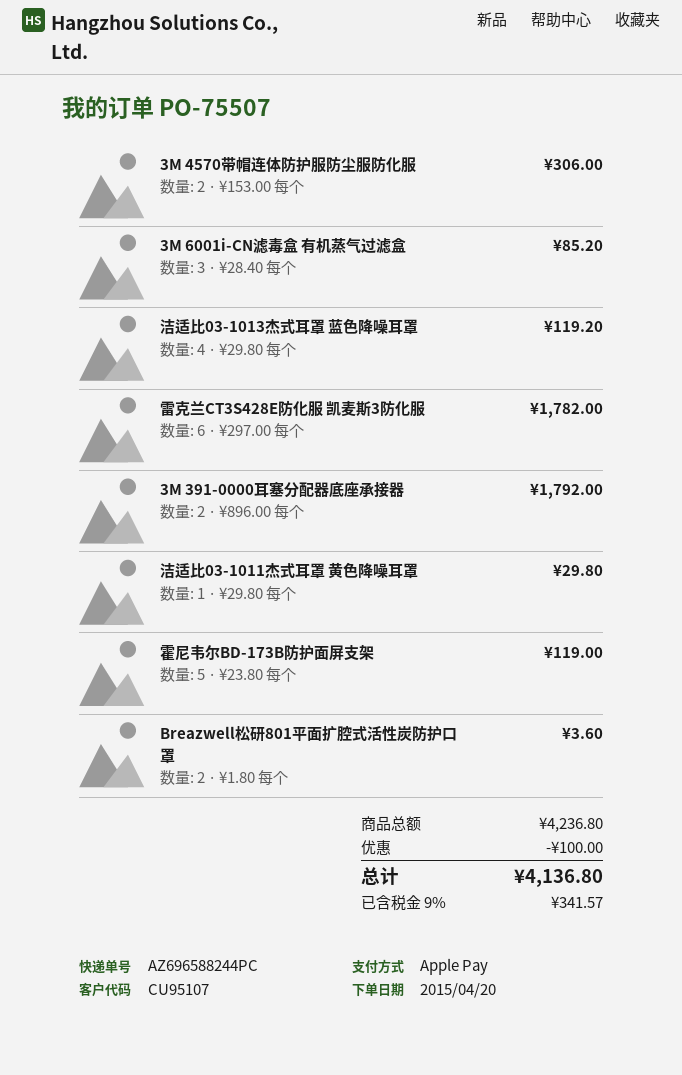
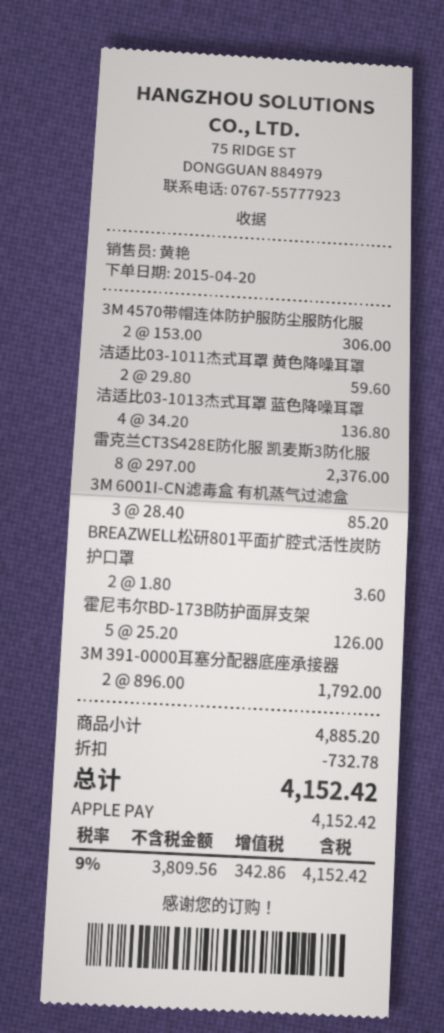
洁适比03-1013杰式耳罩 蓝色降噪耳罩: 4 x 29.80 = 119.20 -> 4 x 34.20 = 136.80
雷克兰CT3S428E防化服 凯麦斯3防化服: 6 x 297.00 = 1782.00 -> 8 x 297.00 = 2376.00
洁适比03-1011杰式耳罩 黄色降噪耳罩: 1 x 29.80 = 29.80 -> 2 x 29.80 = 59.60
霍尼韦尔BD-173B防护面屏支架: 5 x 23.80 = 119.00 -> 5 x 25.20 = 126.00
subtotal: 4236.80 -> 4885.20
discount: 100.00 -> 732.78
tax: 9% = 341.57 -> 9% = 342.86
total: 4136.80 -> 4152.42

